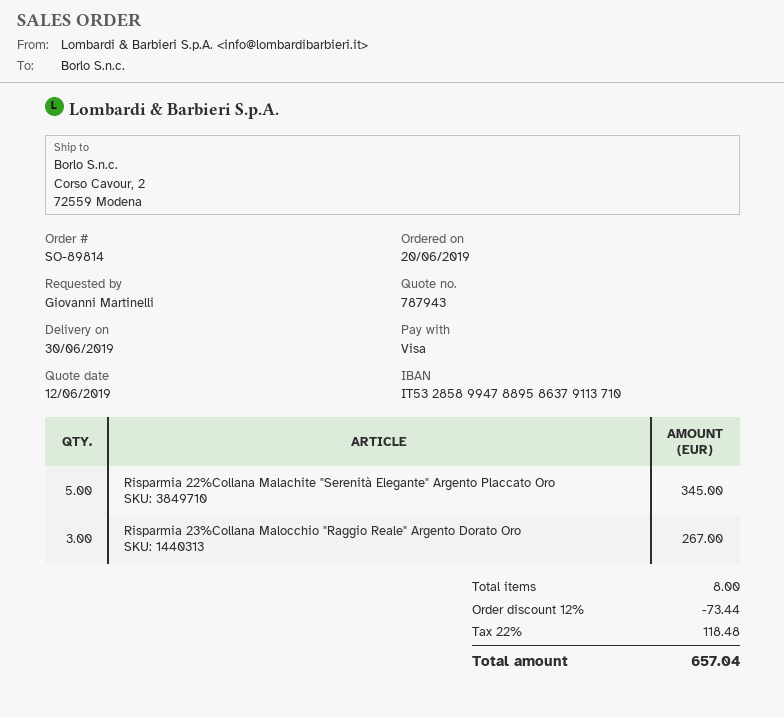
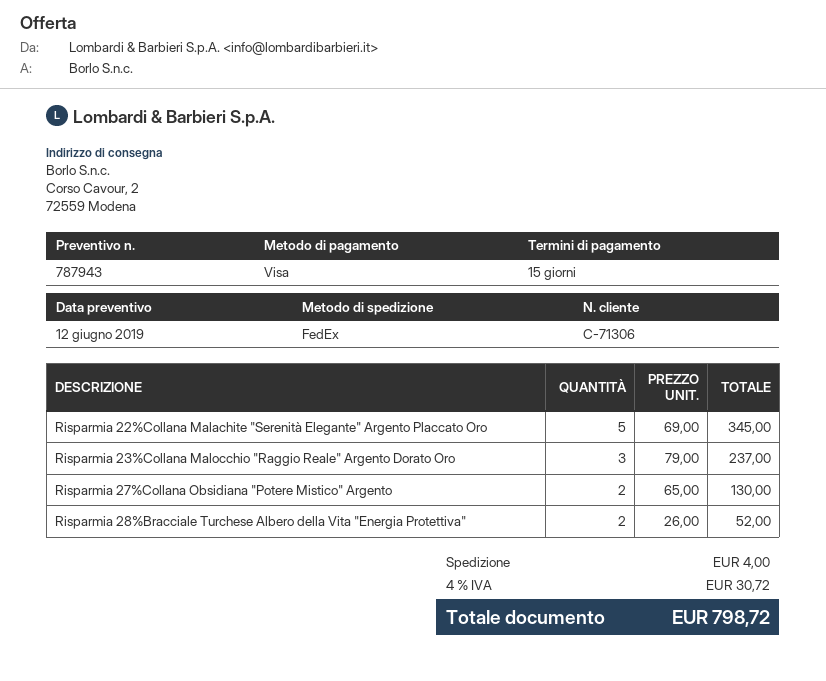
Risparmia 23%Collana Malocchio "Raggio Reale" Argento Dorato Oro: 3 for 267.00 -> 3 for 237.00
Risparmia 27%Collana Obsidiana "Potere Mistico" Argento: none -> 2 for 130.00
Risparmia 28%Bracciale Turchese Albero della Vita "Energia Protettiva": none -> 2 for 52.00
discount: 12% = 73.44 -> none
shipping: none -> 4.00
tax: 22% = 118.48 -> 4% = 30.72
total: 657.04 -> 798.72

